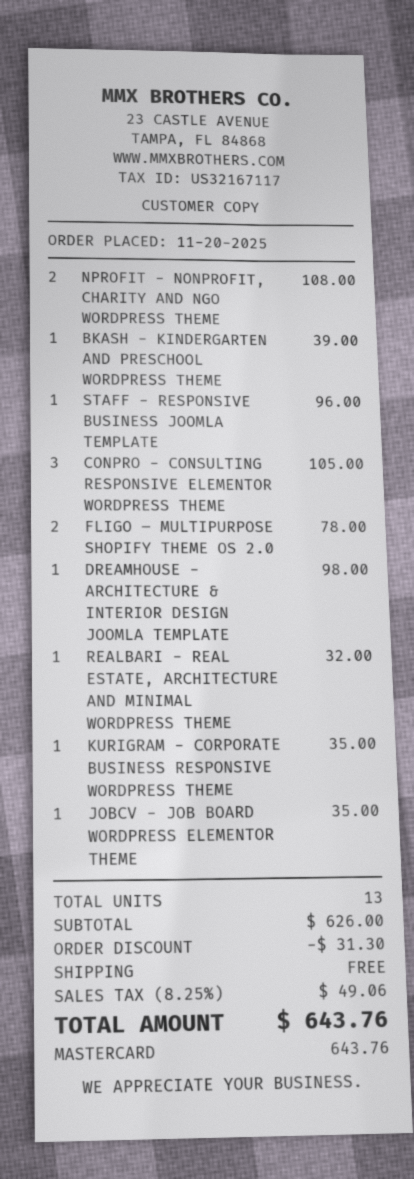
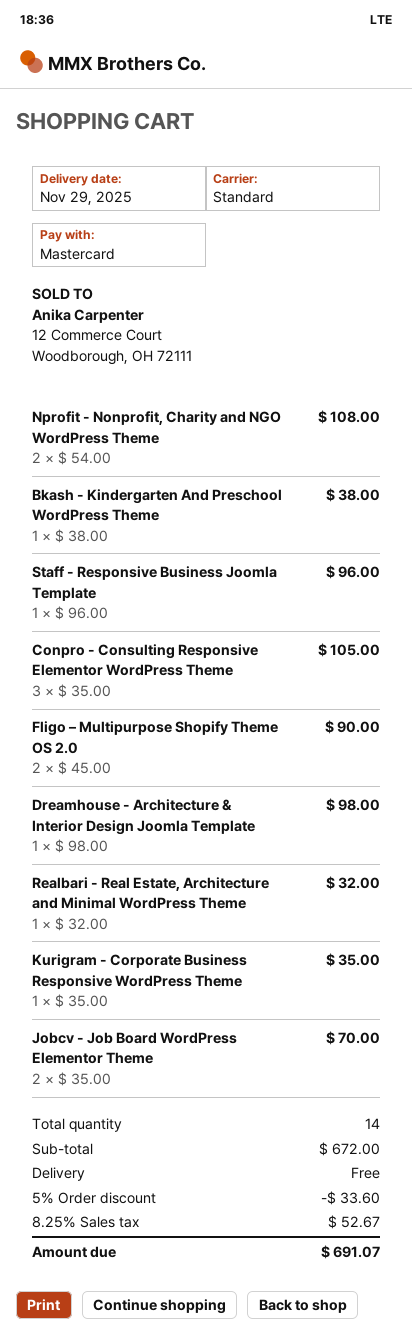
BKASH - KINDERGARTEN AND PRESCHOOL WORDPRESS THEME: 1 for 39.00 -> 1 for 38.00
FLIGO – MULTIPURPOSE SHOPIFY THEME OS 2.0: 2 for 78.00 -> 2 for 90.00
JOBCV - JOB BOARD WORDPRESS ELEMENTOR THEME: 1 for 35.00 -> 2 for 70.00
total quantity: 13 -> 14
subtotal: 626.00 -> 672.00
discount: 31.30 -> 33.60
tax: 8.25% = 49.06 -> 8.25% = 52.67
total: 643.76 -> 691.07

